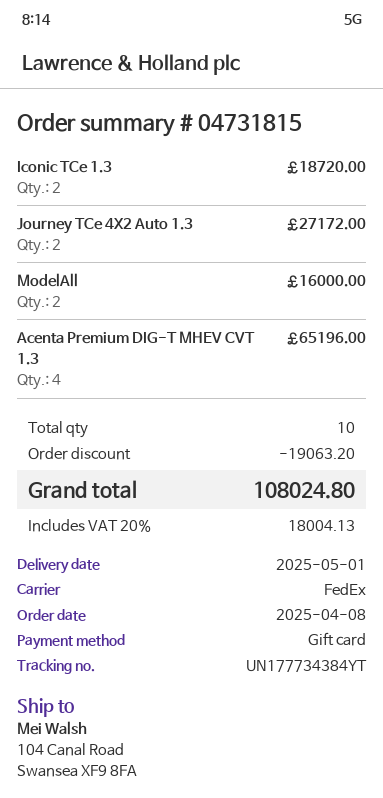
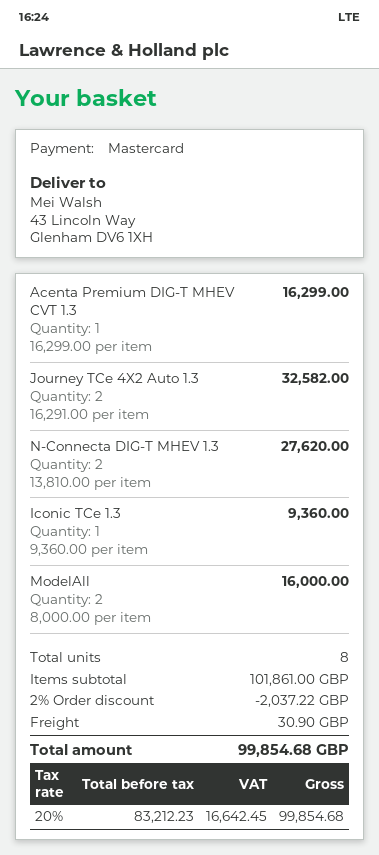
payment method: gift card -> Mastercard
ship to: 104 Canal Road, Swansea XF9 8FA -> 43 Lincoln Way, Glenham DV6 1XH
Iconic TCe 1.3: 2 for 18720.00 -> 1 for 9360.00
Journey TCe 4X2 Auto 1.3: 2 for 27172.00 -> 2 for 32582.00
Acenta Premium DIG-T MHEV CVT 1.3: 4 for 65196.00 -> 1 for 16299.00
N-Connecta DIG-T MHEV 1.3: none -> 2 for 27620.00
total quantity: 10 -> 8
discount: 19063.20 -> 2037.22
shipping: none -> 30.90
tax: 20% = 18004.13 -> 20% = 16642.45
total: 108024.80 -> 99854.68

